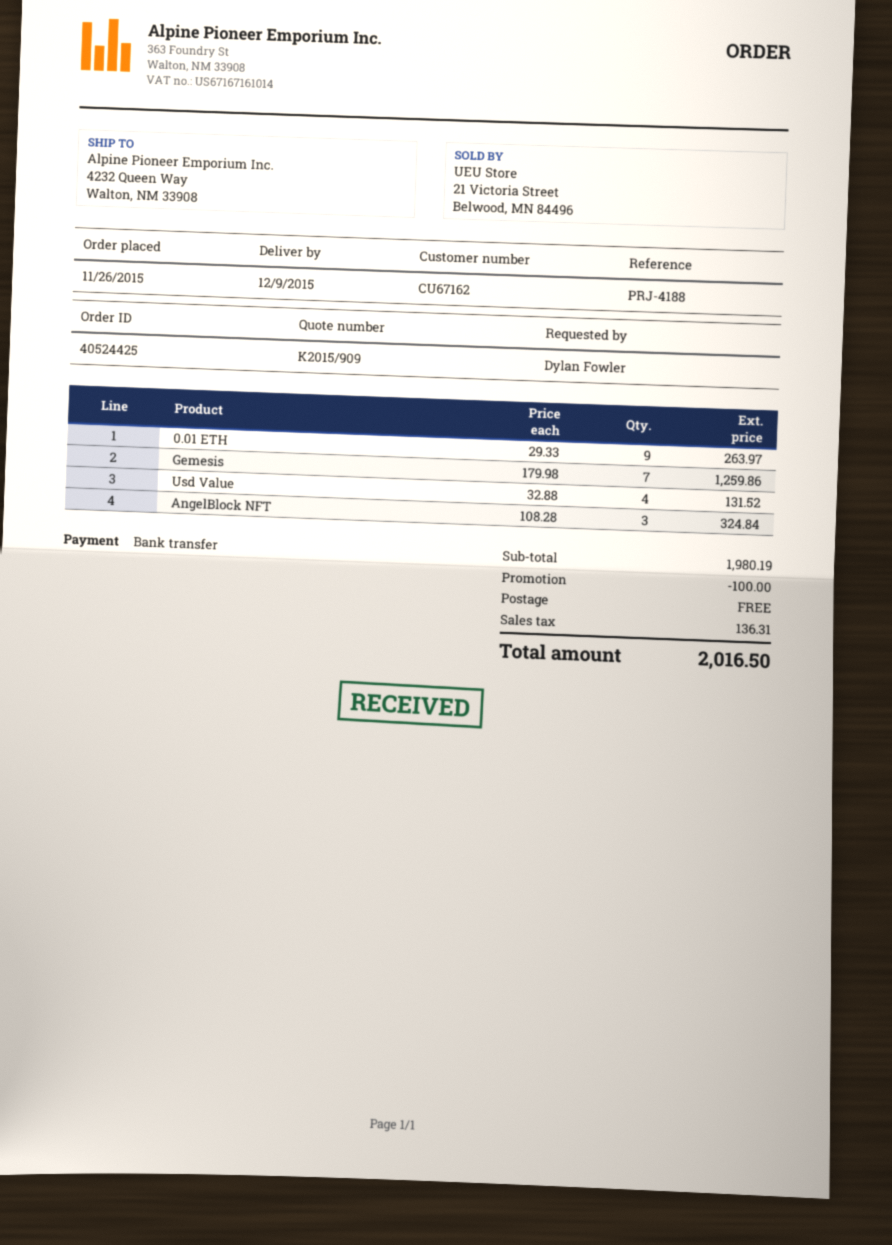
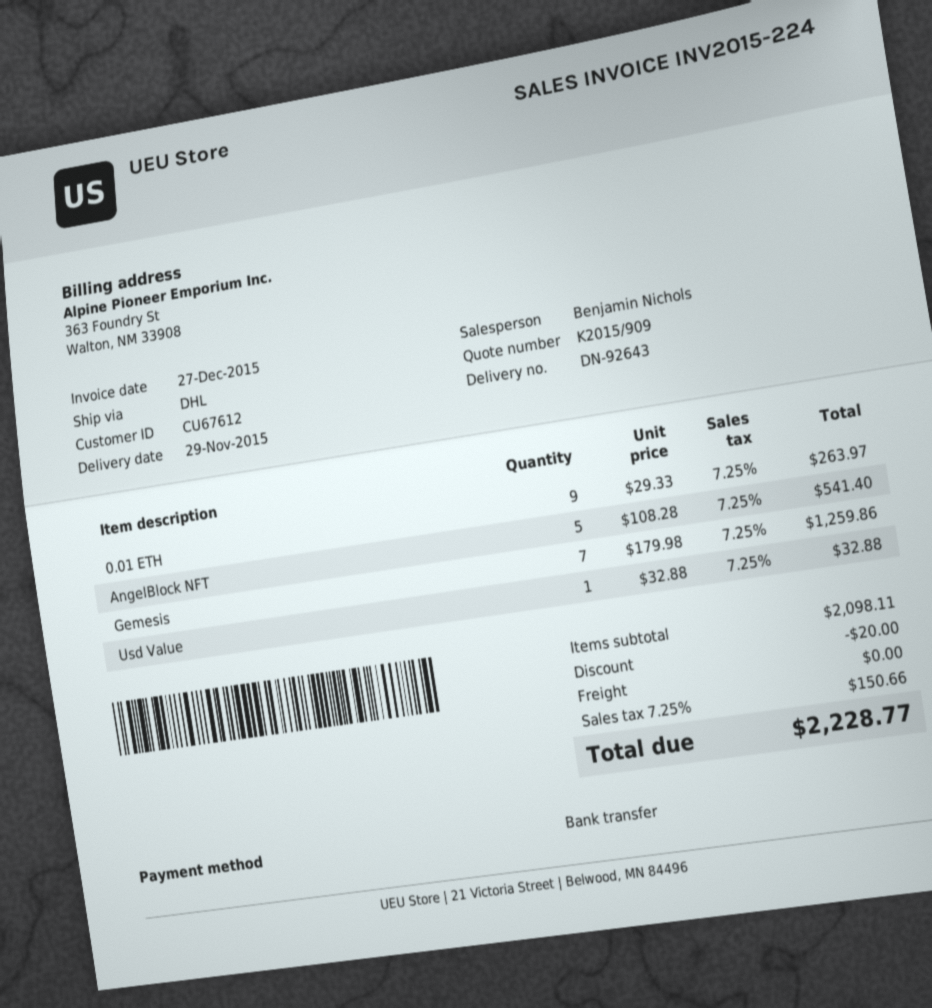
delivery date: 2015-12-09 -> 2015-11-29
customer number: CU67162 -> CU67612
Usd Value: 4 x 32.88 = 131.52 -> 1 x 32.88 = 32.88
AngelBlock NFT: 3 x 108.28 = 324.84 -> 5 x 108.28 = 541.40
subtotal: 1980.19 -> 2098.11
discount: 100.00 -> 20.00
tax: 136.31 -> 150.66
total: 2016.50 -> 2228.77

